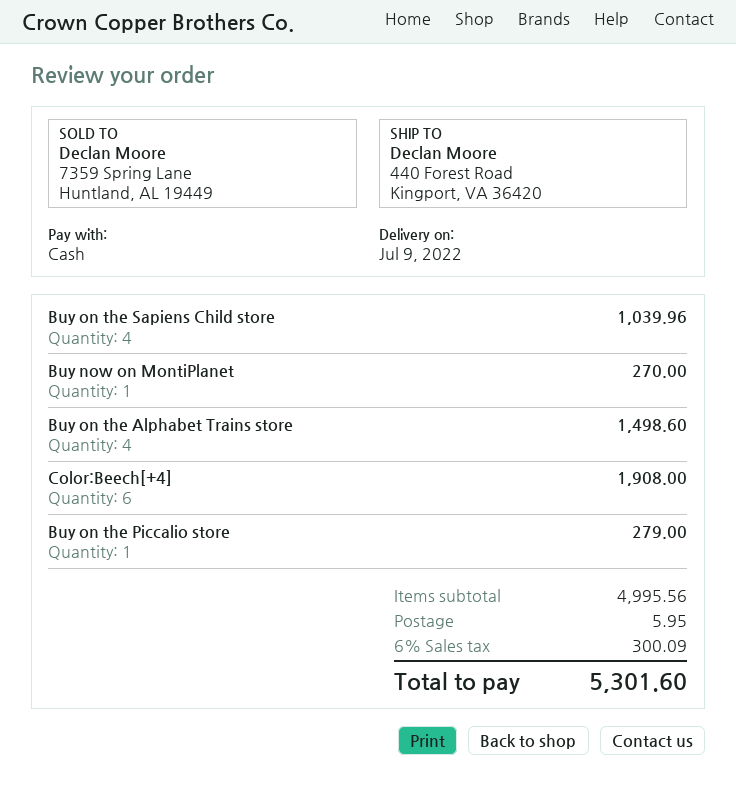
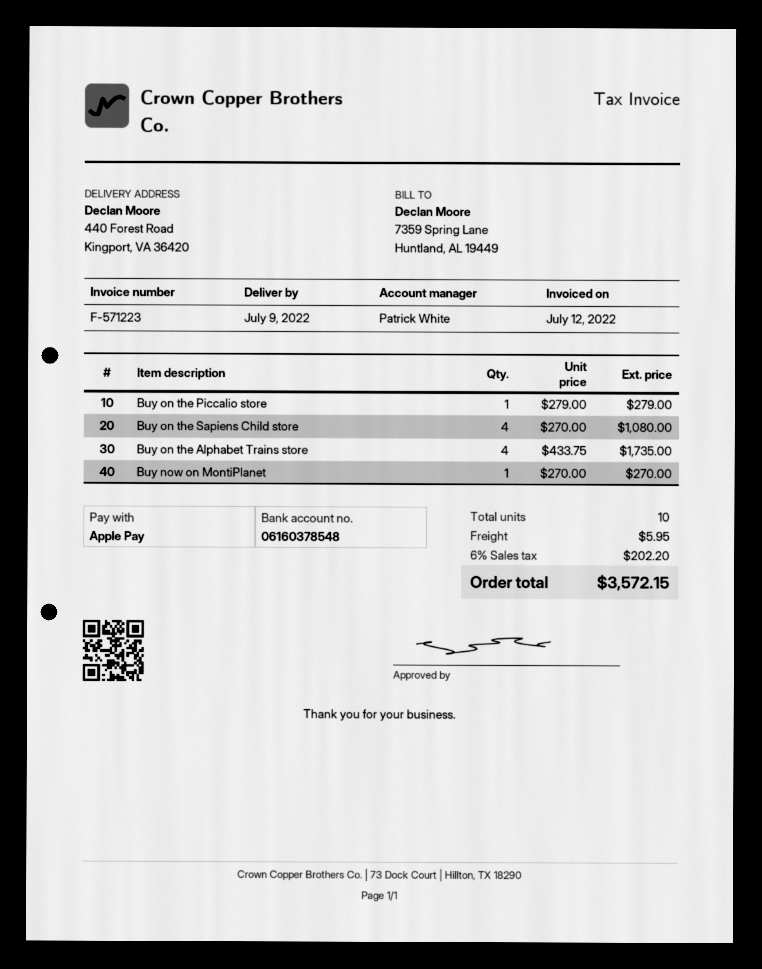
payment method: cash -> Apple Pay
Buy on the Sapiens Child store: 4 for 1039.96 -> 4 for 1080.00
Buy on the Alphabet Trains store: 4 for 1498.60 -> 4 for 1735.00
Color:Beech[+4]: 6 for 1908.00 -> none
tax: 6% = 300.09 -> 6% = 202.20
total: 5301.60 -> 3572.15

